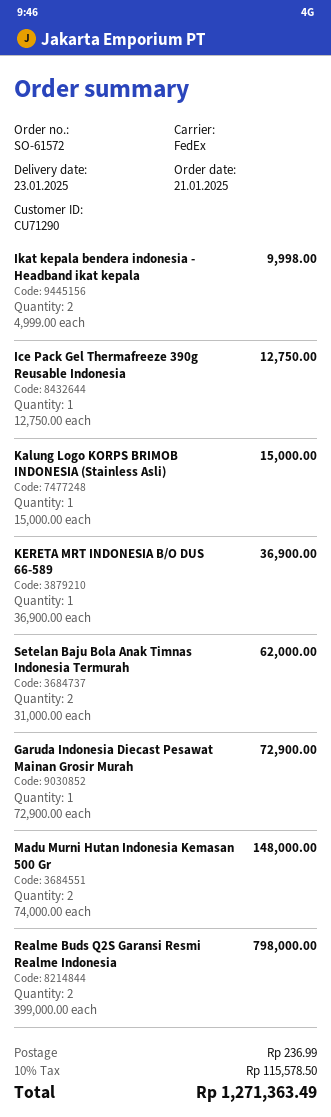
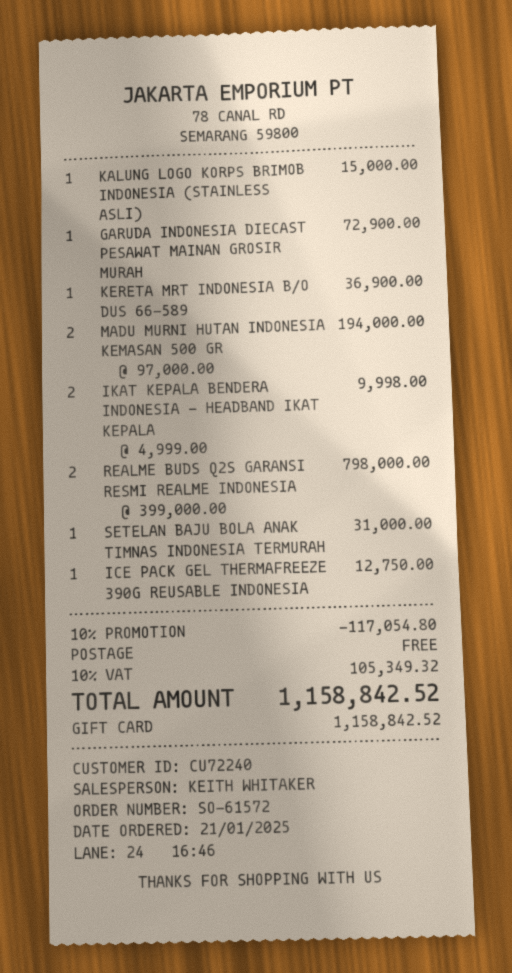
customer number: CU71290 -> CU72240
Setelan Baju Bola Anak Timnas Indonesia Termurah: 2 x 31000.00 = 62000.00 -> 1 x 31000.00 = 31000.00
Madu Murni Hutan Indonesia Kemasan 500 Gr: 2 x 74000.00 = 148000.00 -> 2 x 97000.00 = 194000.00
discount: none -> 10% = 117054.80
shipping: 236.99 -> 0.00
tax: 10% = 115578.50 -> 10% = 105349.32
total: 1271363.49 -> 1158842.52

